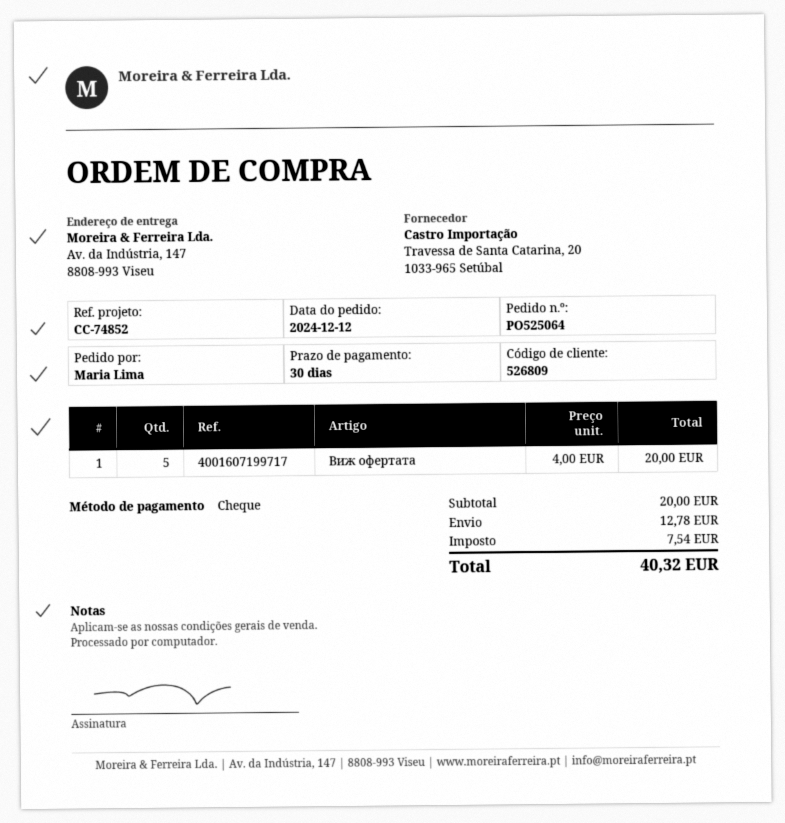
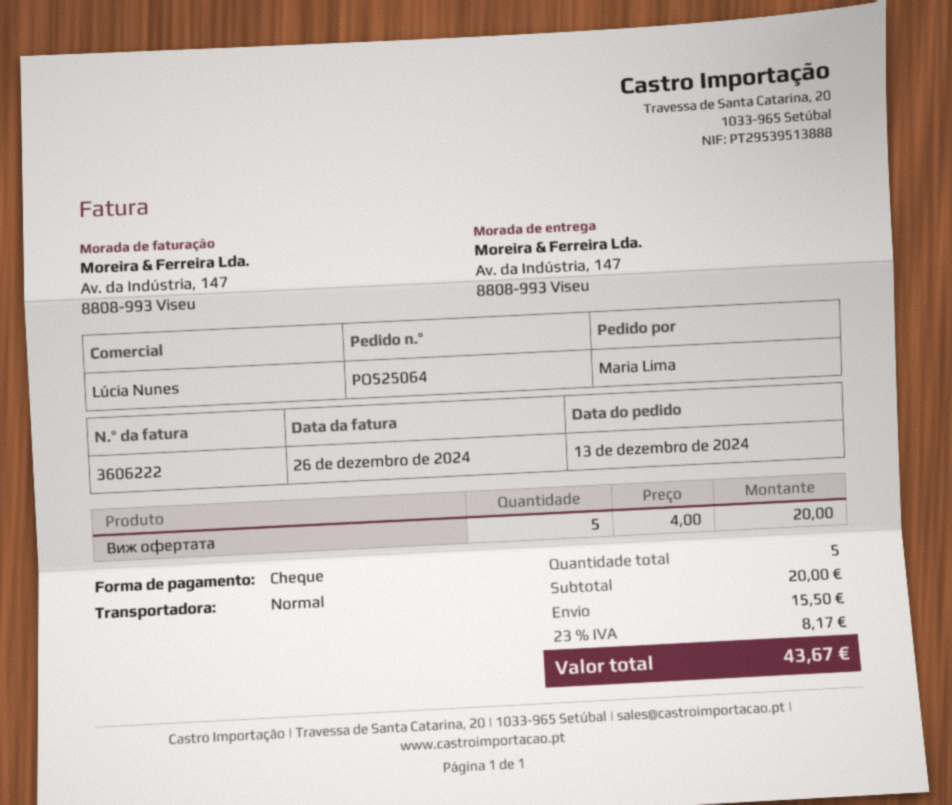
order date: 2024-12-12 -> 2024-12-13
shipping: 12.78 -> 15.50
tax: 7.54 -> 8.17
total: 40.32 -> 43.67

